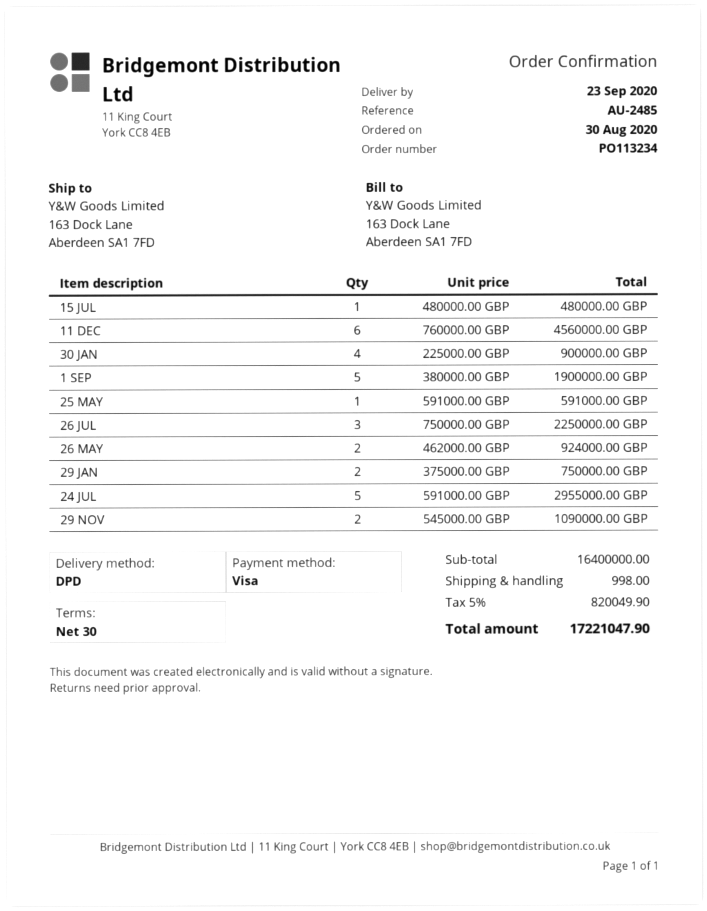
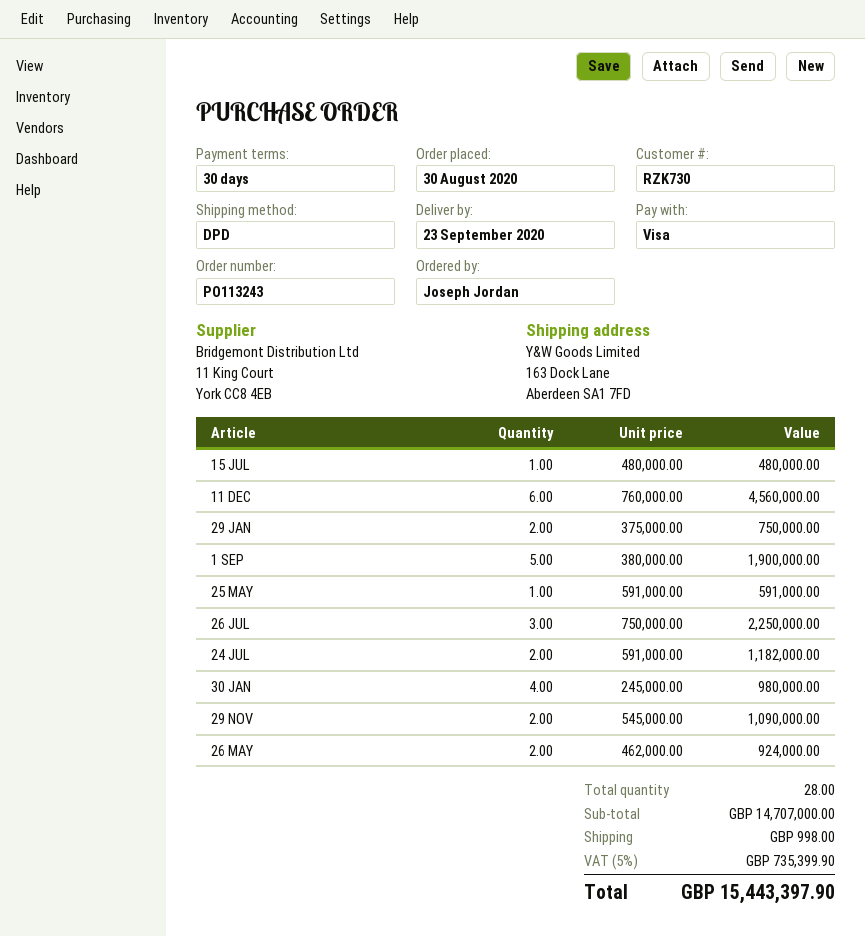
order number: PO113234 -> PO113243
30 JAN: 4 x 225000.00 = 900000.00 -> 4 x 245000.00 = 980000.00
24 JUL: 5 x 591000.00 = 2955000.00 -> 2 x 591000.00 = 1182000.00
subtotal: 16400000.00 -> 14707000.00
tax: 5% = 820049.90 -> 5% = 735399.90
total: 17221047.90 -> 15443397.90

